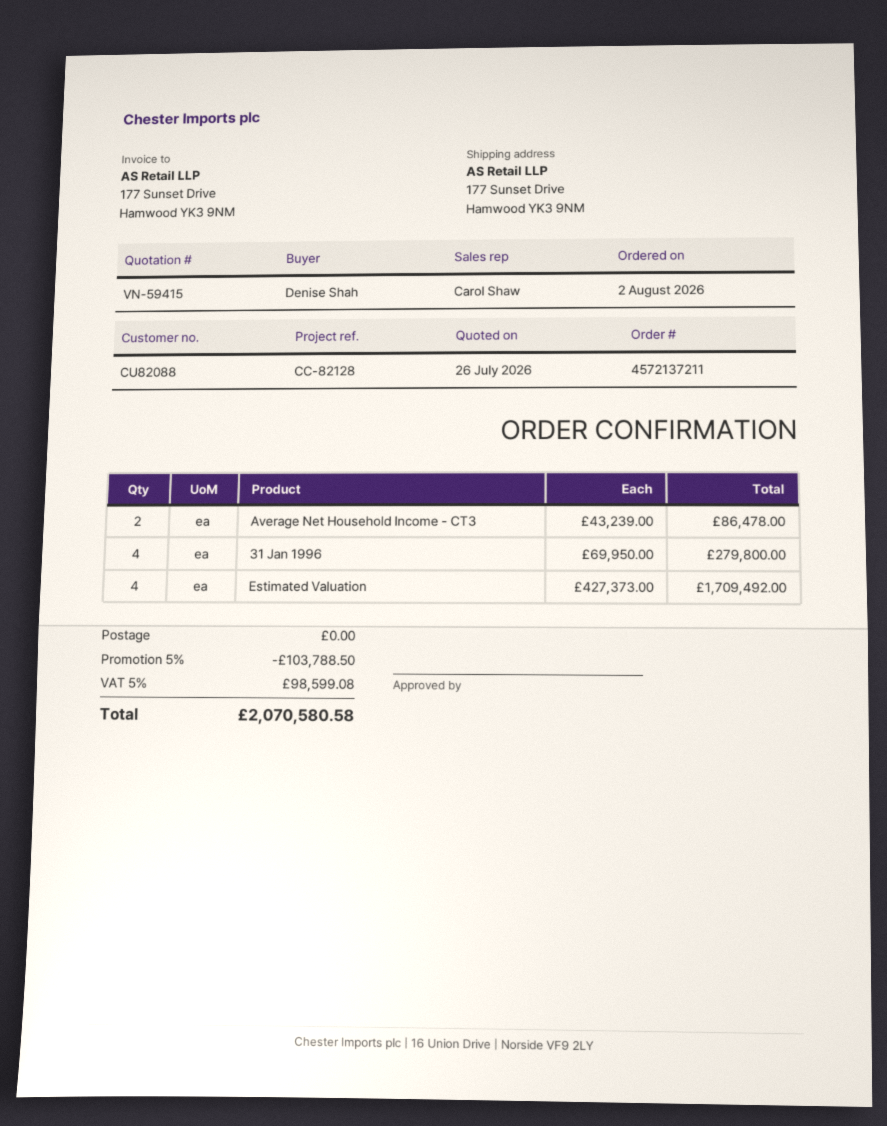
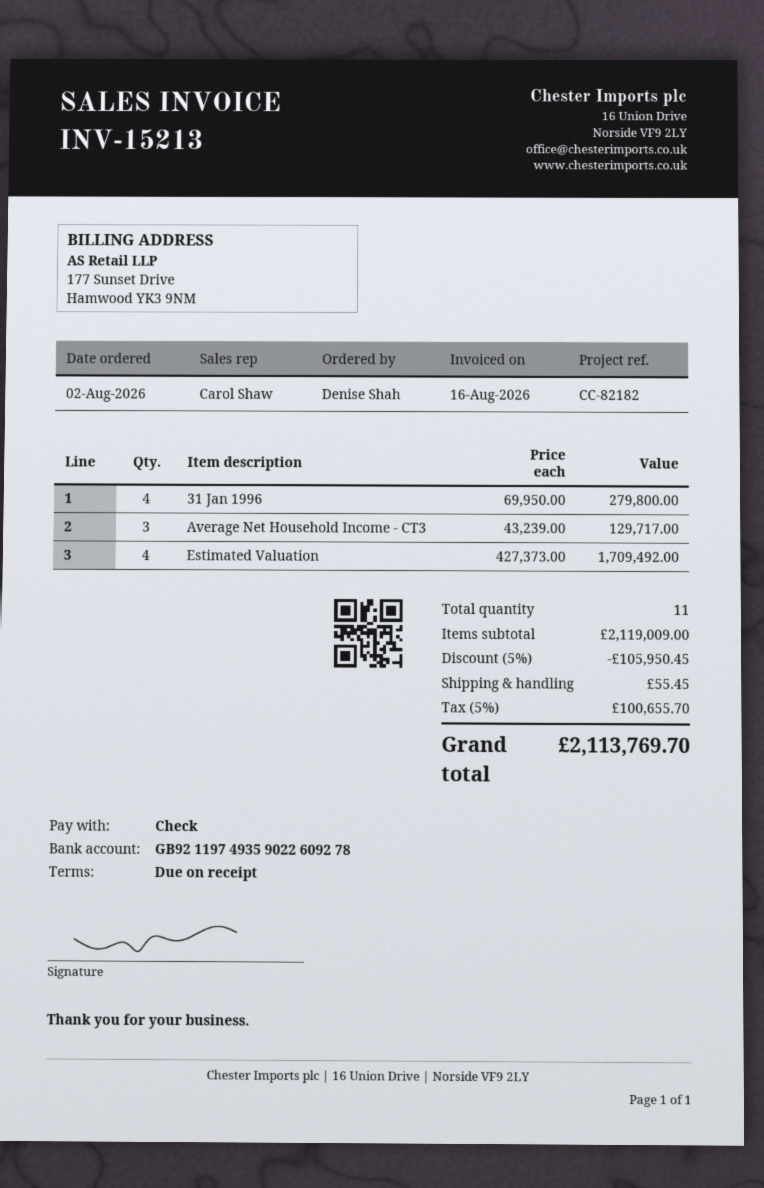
reference: CC-82128 -> CC-82182
Average Net Household Income - CT3: 2 x 43239.00 = 86478.00 -> 3 x 43239.00 = 129717.00
discount: 5% = 103788.50 -> 5% = 105950.45
shipping: 0.00 -> 55.45
tax: 5% = 98599.08 -> 5% = 100655.70
total: 2070580.58 -> 2113769.70

